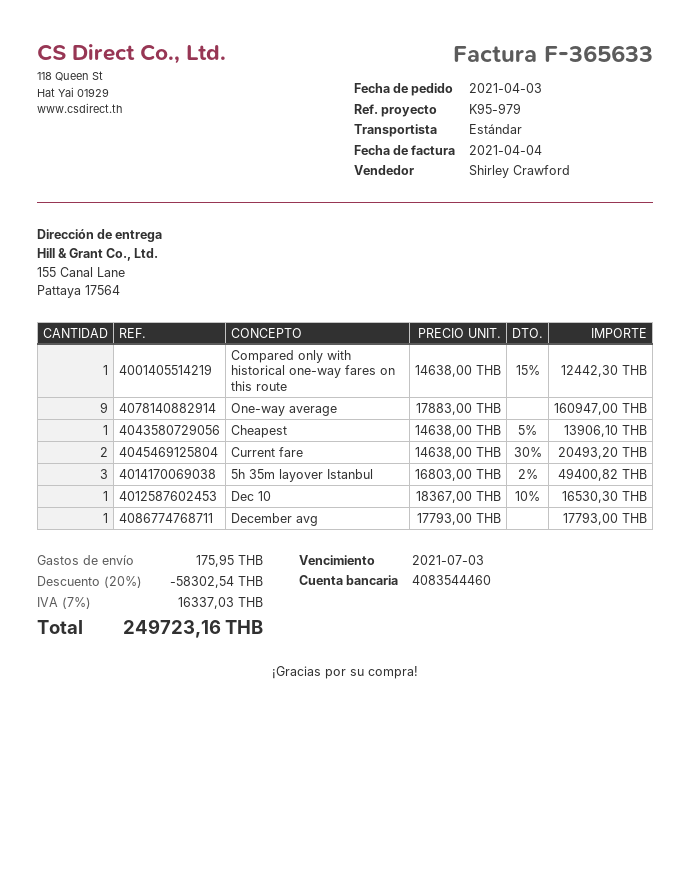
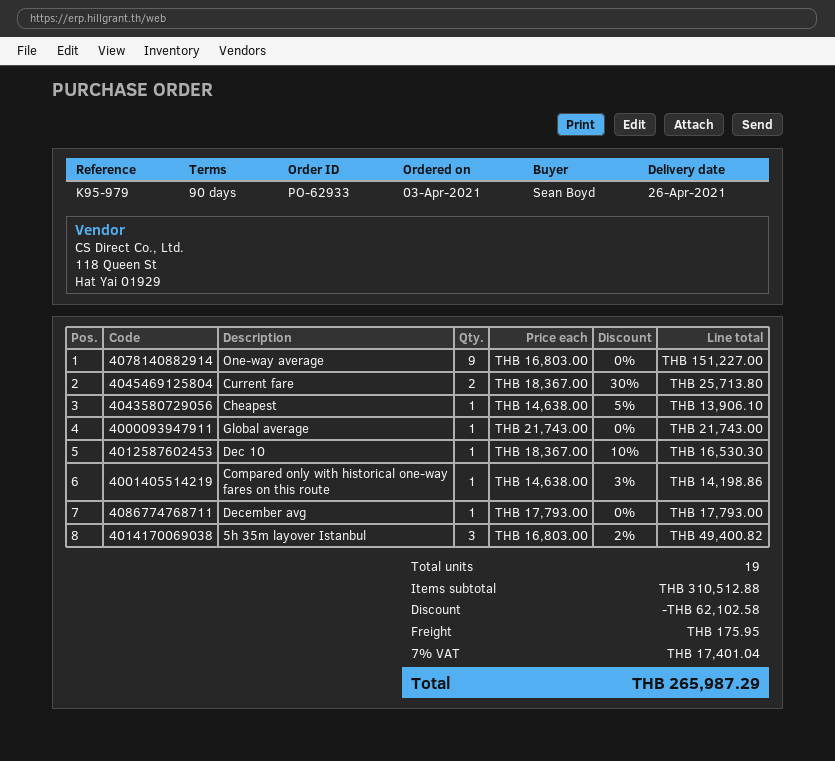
Compared only with historical one-way fares on this route: 1 x 14638.00 - 15% = 12442.30 -> 1 x 14638.00 - 3% = 14198.86
One-way average: 9 x 17883.00 = 160947.00 -> 9 x 16803.00 = 151227.00
Current fare: 2 x 14638.00 - 30% = 20493.20 -> 2 x 18367.00 - 30% = 25713.80
Global average: none -> 1 x 21743.00 = 21743.00
discount: 58302.54 -> 62102.58
tax: 7% = 16337.03 -> 7% = 17401.04
total: 249723.16 -> 265987.29

